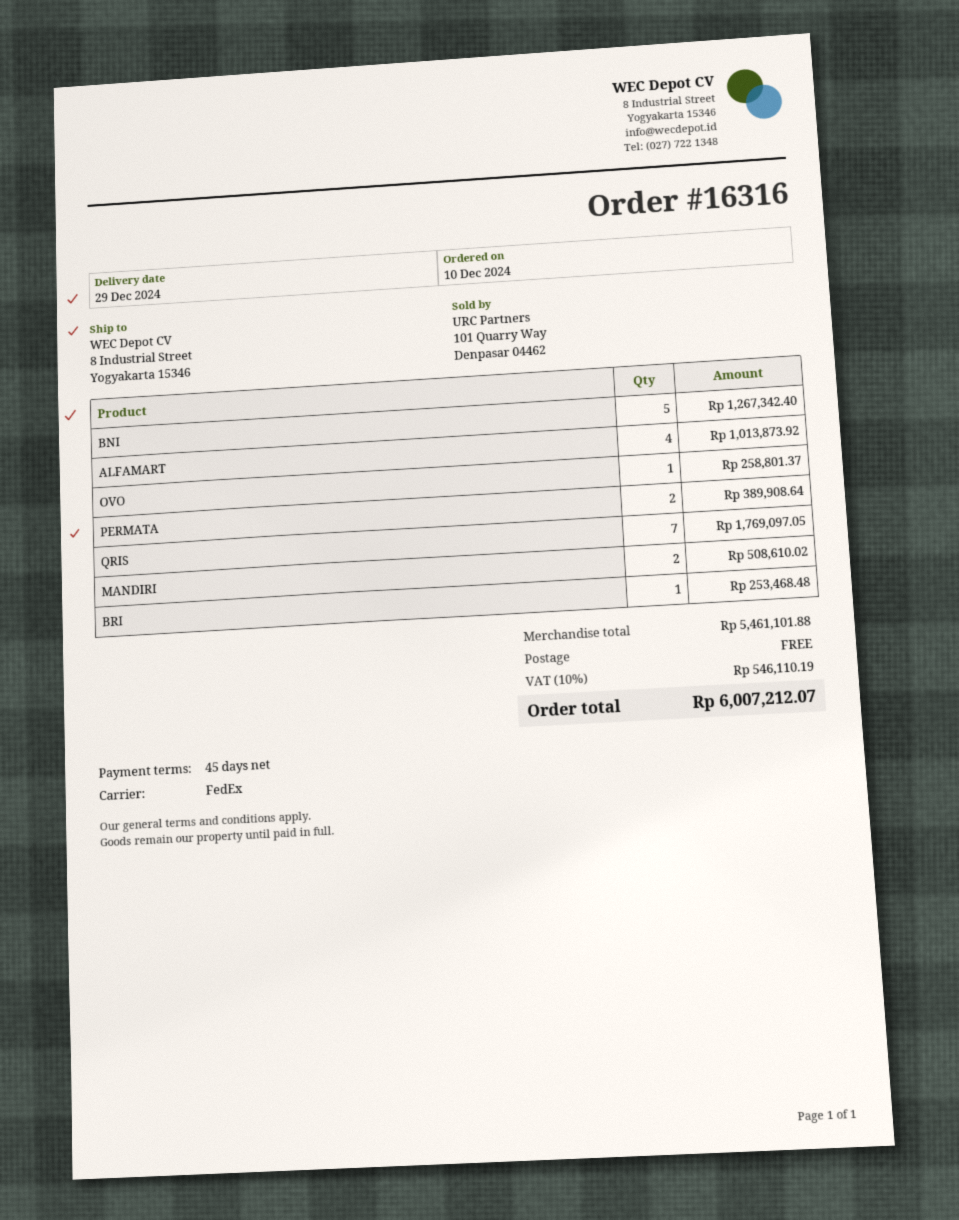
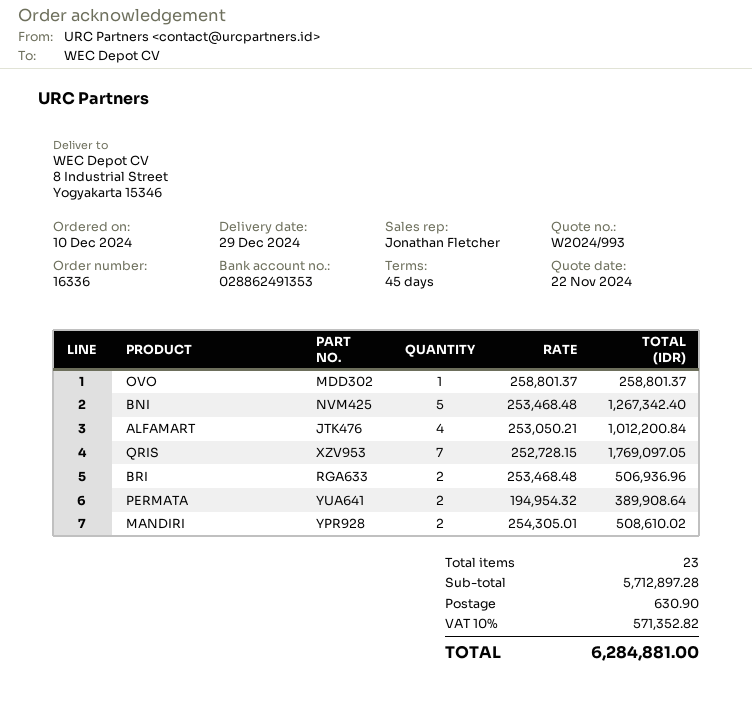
order number: 16316 -> 16336
ALFAMART: 4 for 1013873.92 -> 4 for 1012200.84
BRI: 1 for 253468.48 -> 2 for 506936.96
subtotal: 5461101.88 -> 5712897.28
shipping: 0.00 -> 630.90
tax: 10% = 546110.19 -> 10% = 571352.82
total: 6007212.07 -> 6284881.00

